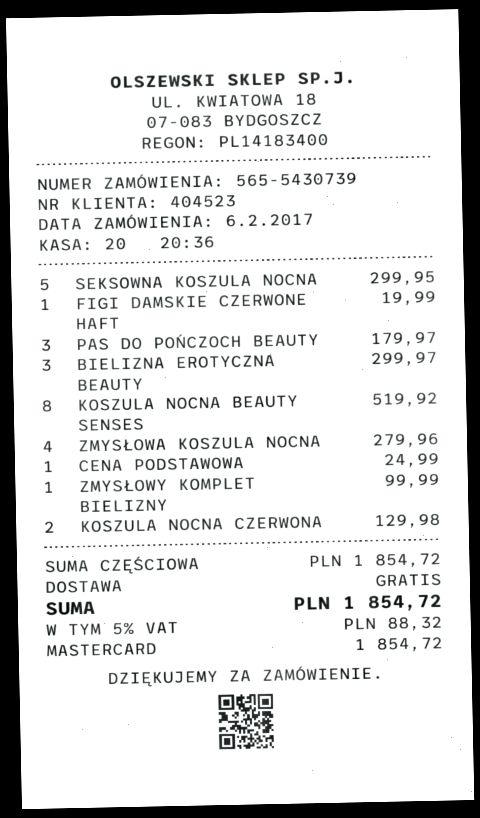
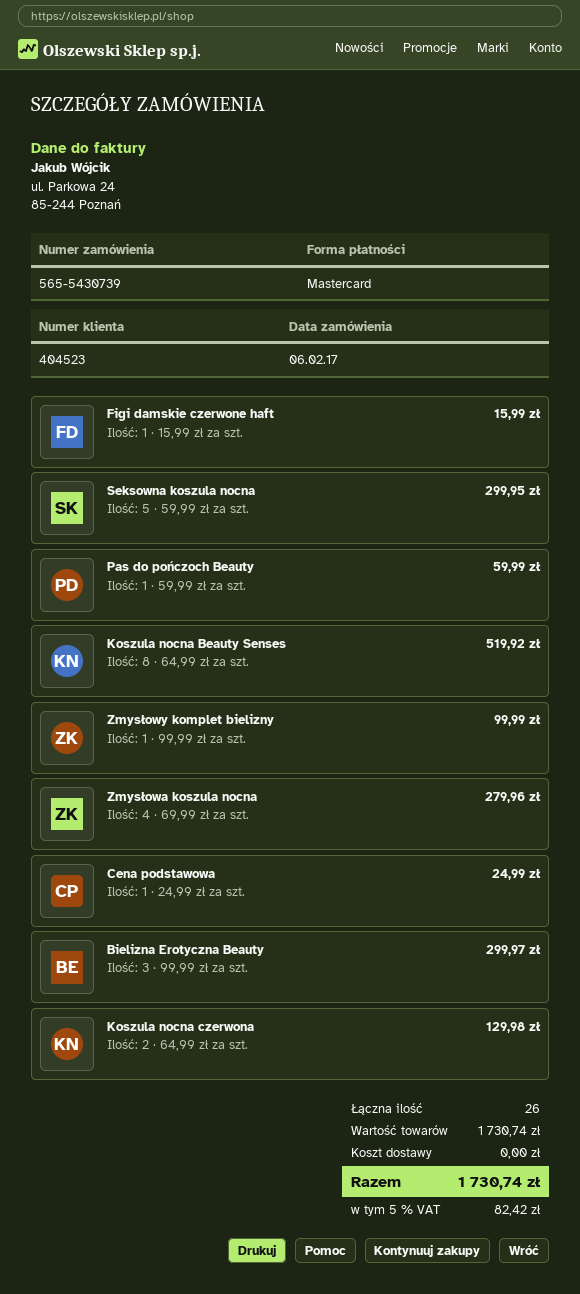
FIGI DAMSKIE CZERWONE HAFT: 1 for 19.99 -> 1 for 15.99
PAS DO POŃCZOCH BEAUTY: 3 for 179.97 -> 1 for 59.99
subtotal: 1854.72 -> 1730.74
tax: 5% = 88.32 -> 5% = 82.42
total: 1854.72 -> 1730.74

